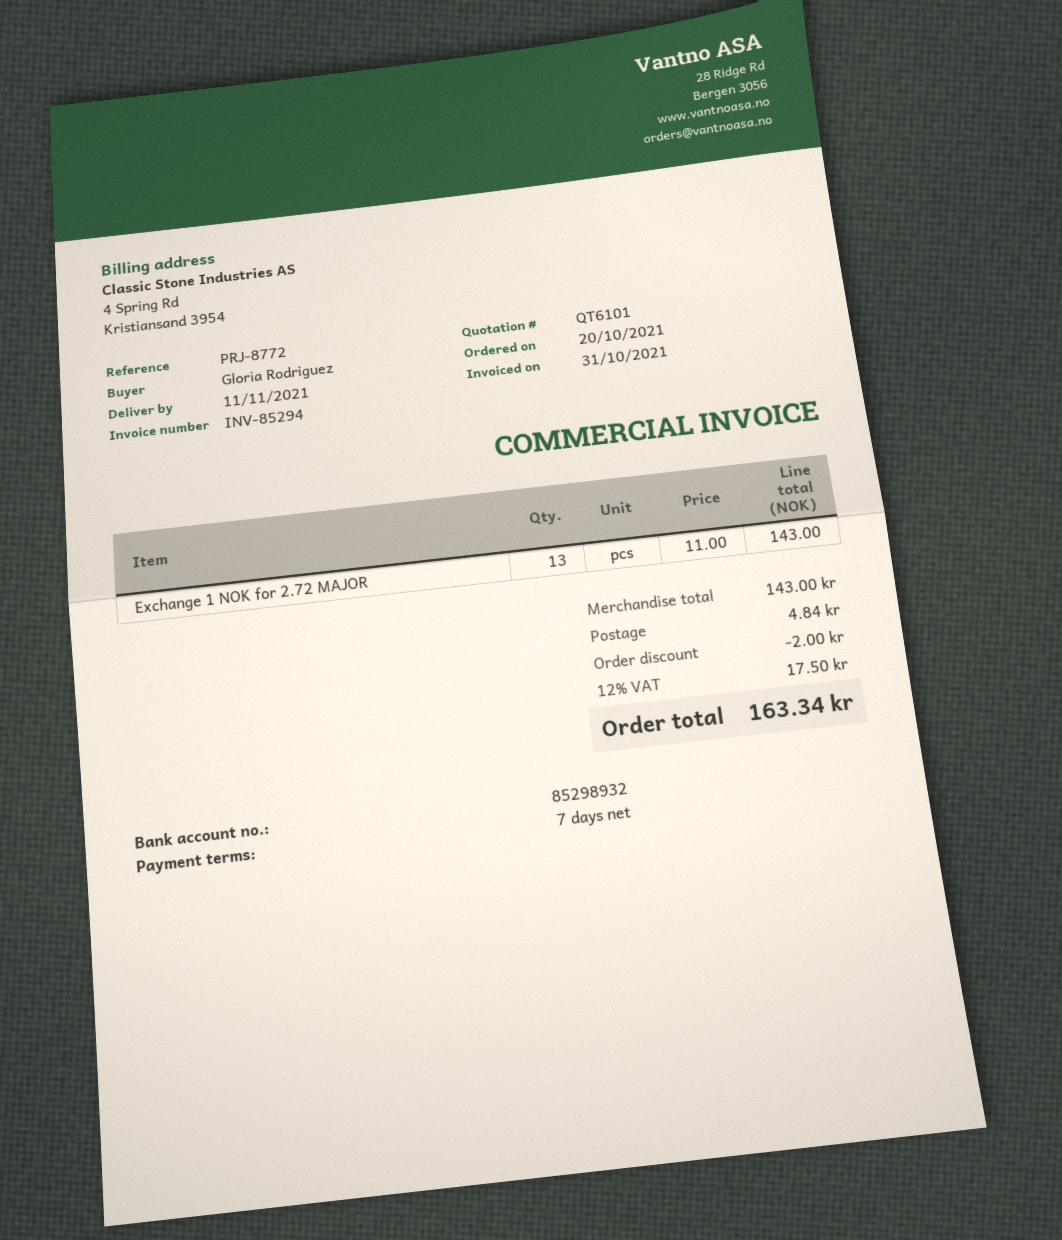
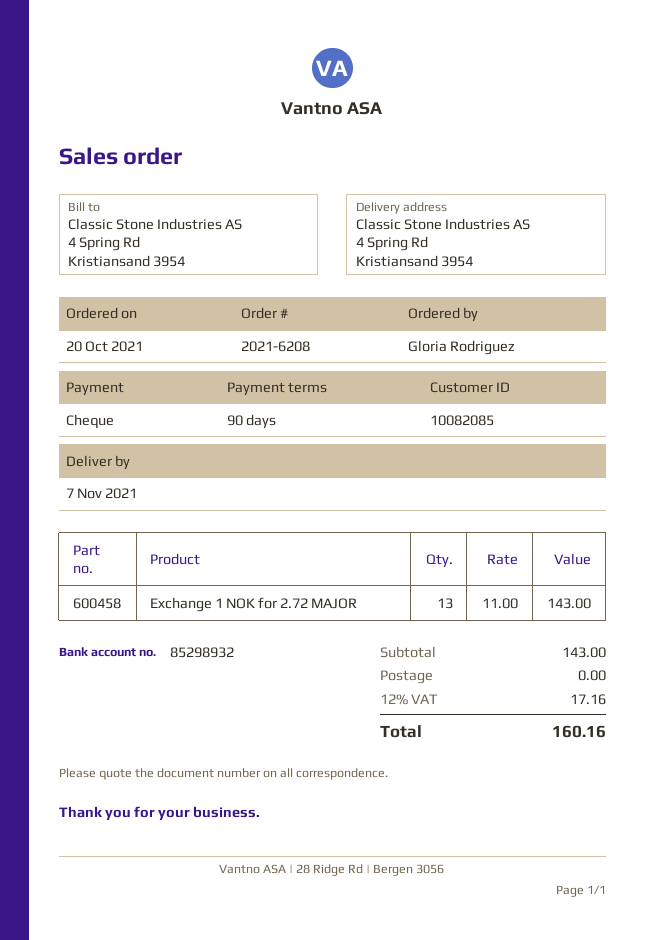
delivery date: 2021-11-11 -> 2021-11-07
payment terms: 7 days -> 90 days
discount: 2.00 -> none
shipping: 4.84 -> 0.00
tax: 12% = 17.50 -> 12% = 17.16
total: 163.34 -> 160.16

